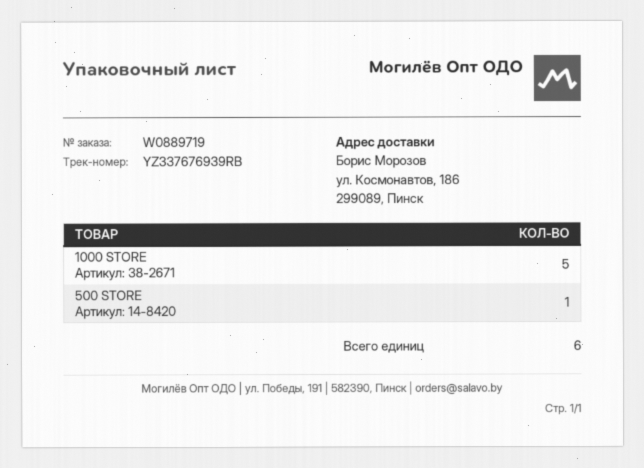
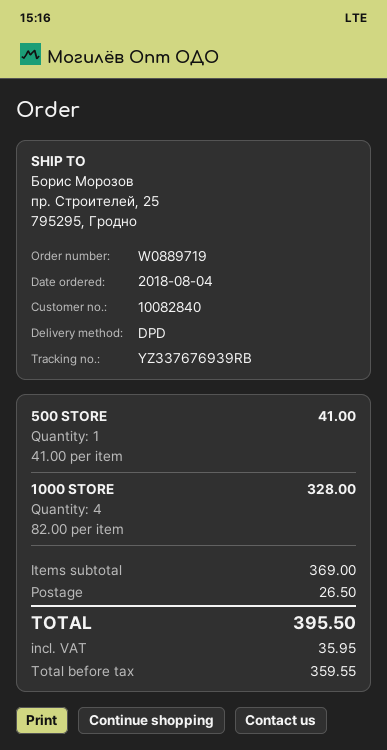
ship to: ул. Космонавтов, 186, 299089, Пинск -> пр. Строителей, 25, 795295, Гродно
1000 STORE: 5 -> 4

